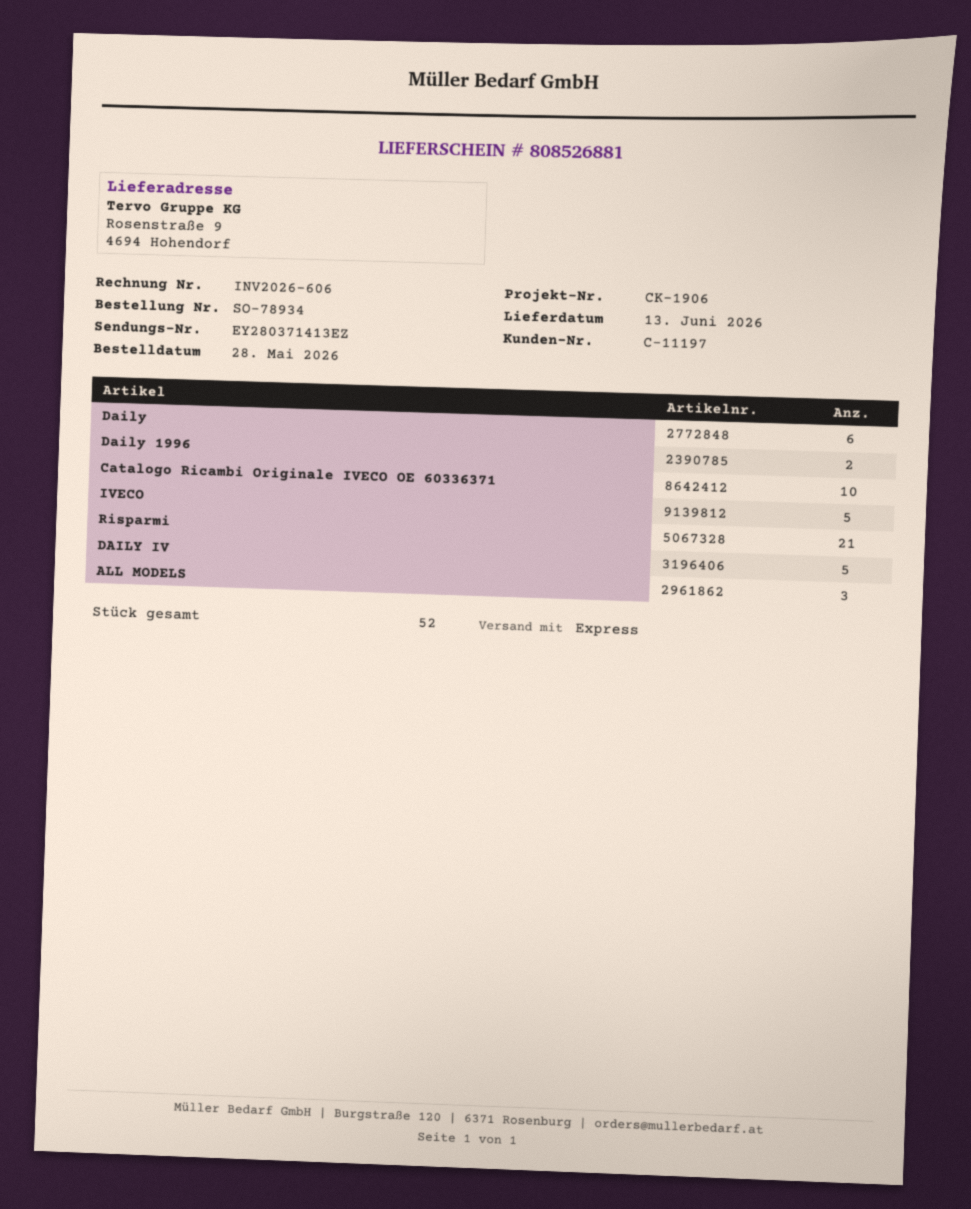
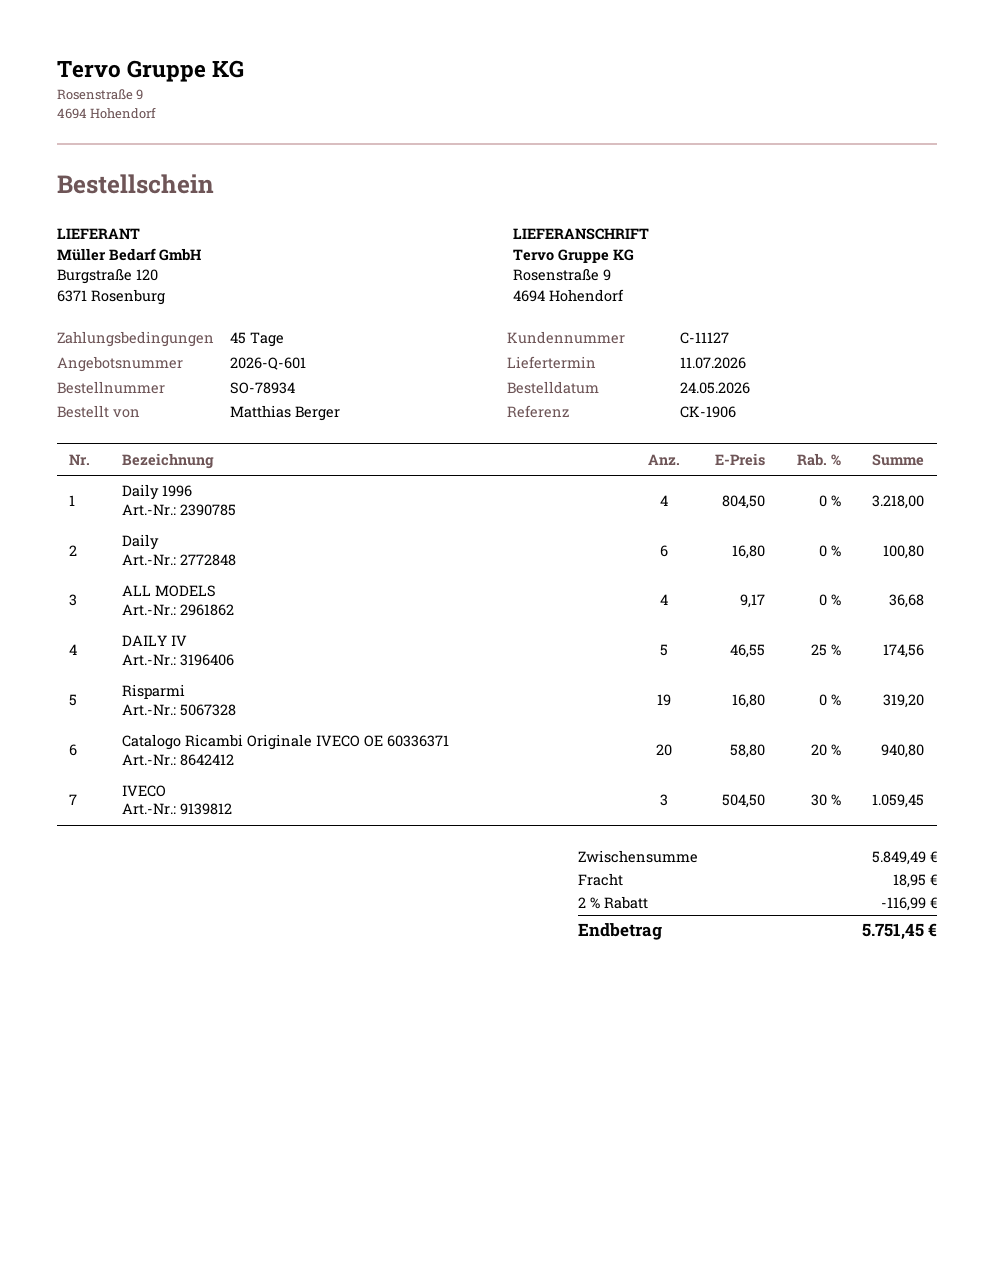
order date: 2026-05-28 -> 2026-05-24
delivery date: 2026-06-13 -> 2026-07-11
customer number: C-11197 -> C-11127
Daily 1996: 2 -> 4
Catalogo Ricambi Originale IVECO OE 60336371: 10 -> 20
IVECO: 5 -> 3
Risparmi: 21 -> 19
ALL MODELS: 3 -> 4

